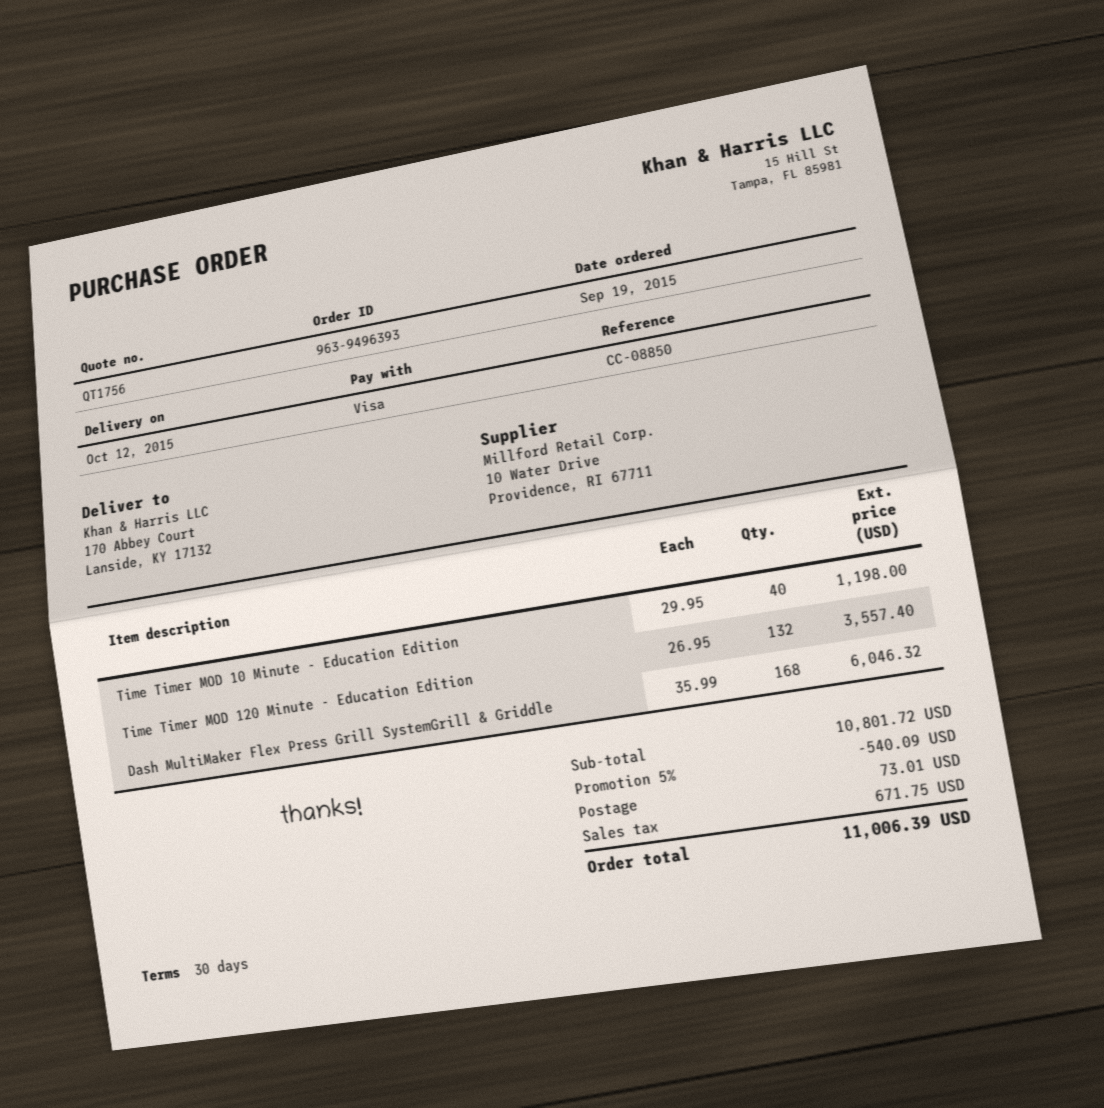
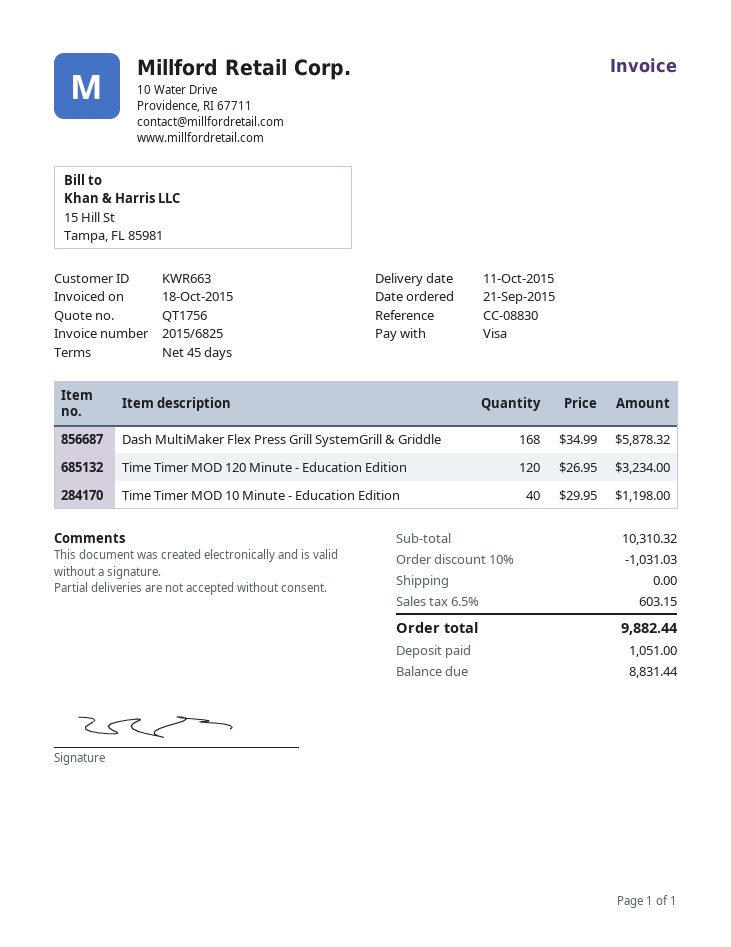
order date: 2015-09-19 -> 2015-09-21
delivery date: 2015-10-12 -> 2015-10-11
payment terms: 30 days -> 45 days
reference: CC-08850 -> CC-08830
Time Timer MOD 120 Minute - Education Edition: 132 x 26.95 = 3557.40 -> 120 x 26.95 = 3234.00
Dash MultiMaker Flex Press Grill SystemGrill & Griddle: 168 x 35.99 = 6046.32 -> 168 x 34.99 = 5878.32
subtotal: 10801.72 -> 10310.32
discount: 5% = 540.09 -> 10% = 1031.03
shipping: 73.01 -> 0.00
tax: 671.75 -> 603.15
total: 11006.39 -> 9882.44

